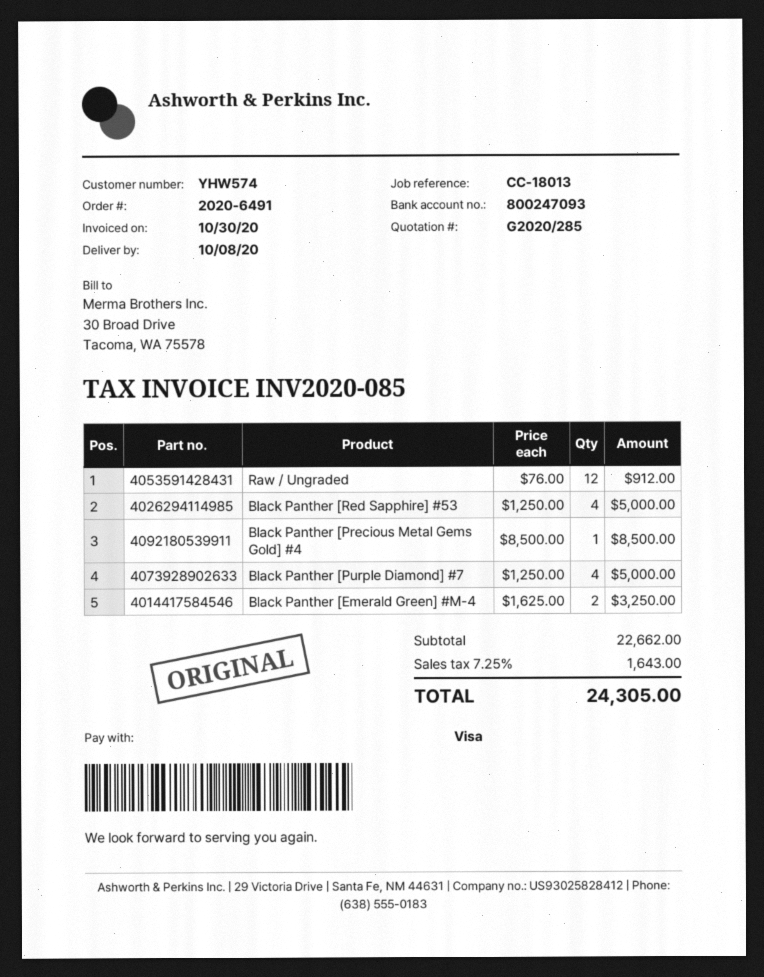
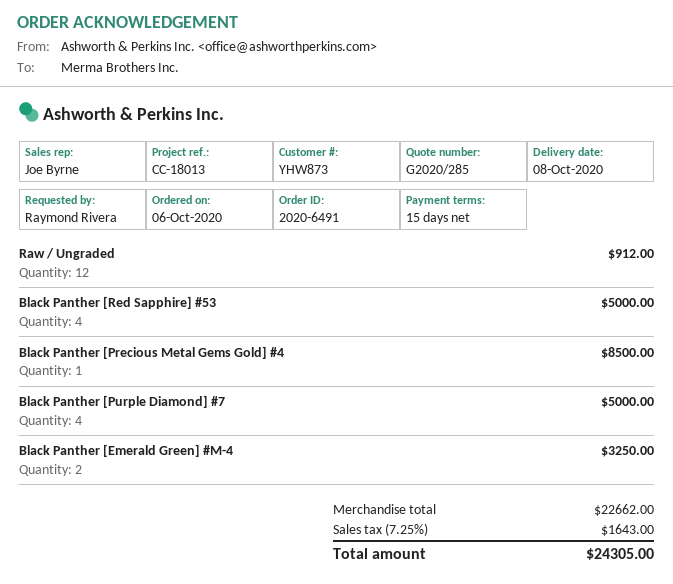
customer number: YHW574 -> YHW873

